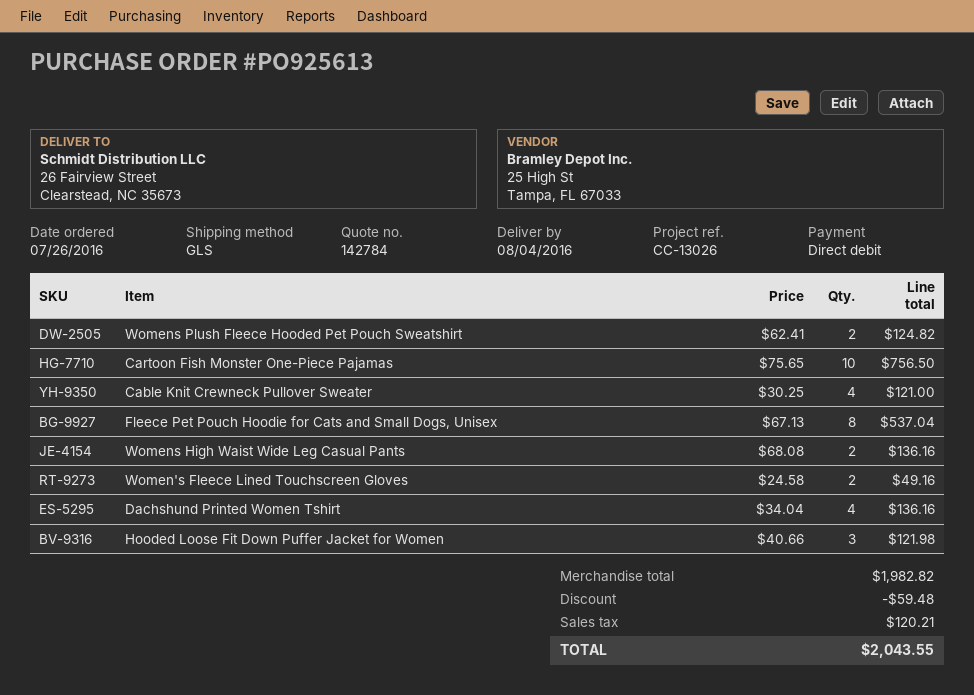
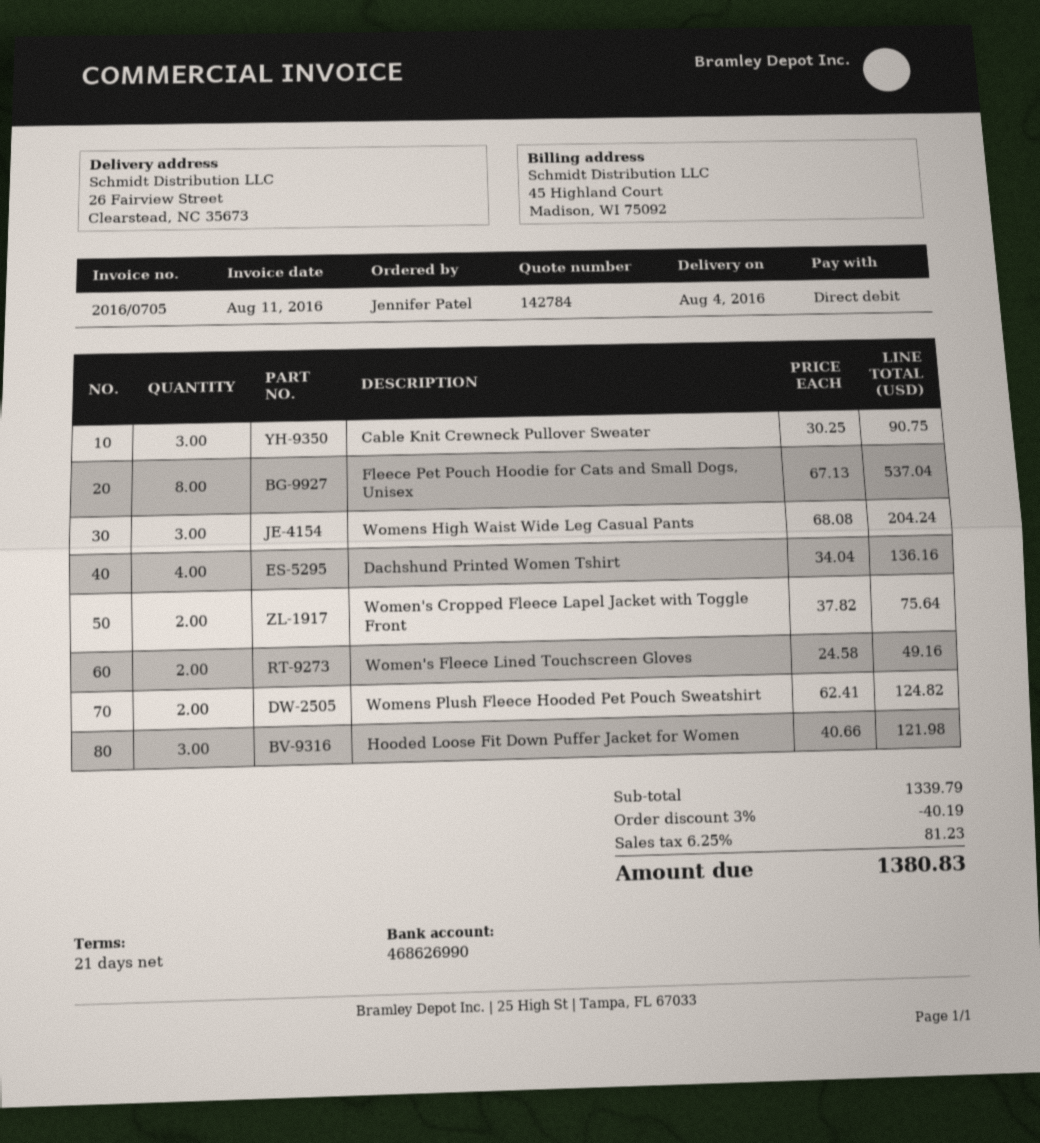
Cartoon Fish Monster One-Piece Pajamas: 10 x 75.65 = 756.50 -> none
Cable Knit Crewneck Pullover Sweater: 4 x 30.25 = 121.00 -> 3 x 30.25 = 90.75
Womens High Waist Wide Leg Casual Pants: 2 x 68.08 = 136.16 -> 3 x 68.08 = 204.24
Women's Cropped Fleece Lapel Jacket with Toggle Front: none -> 2 x 37.82 = 75.64
subtotal: 1982.82 -> 1339.79
discount: 59.48 -> 40.19
tax: 120.21 -> 81.23
total: 2043.55 -> 1380.83

